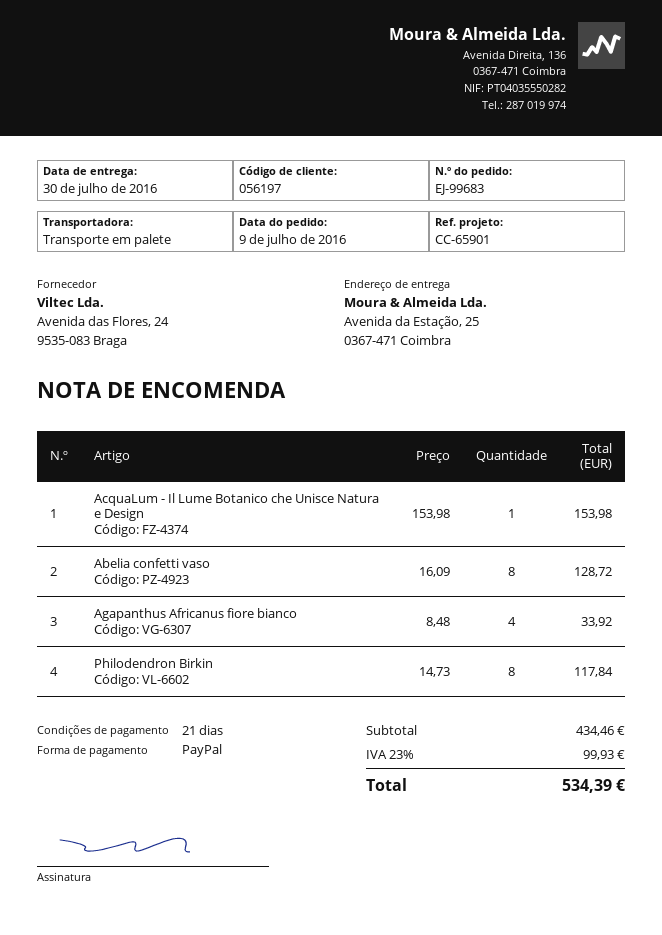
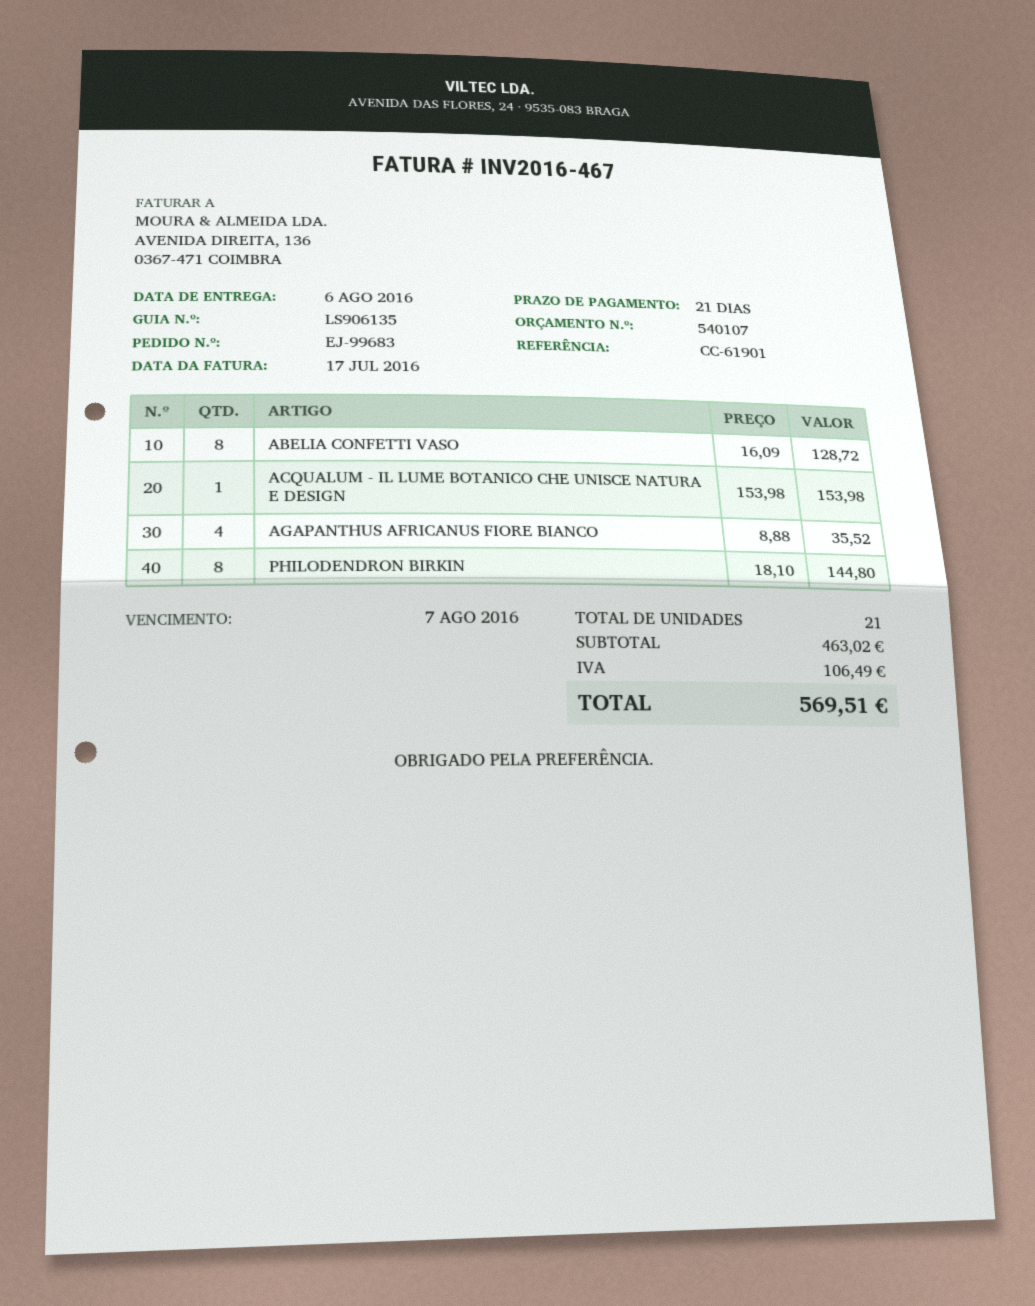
delivery date: 2016-07-30 -> 2016-08-06
reference: CC-65901 -> CC-61901
Agapanthus Africanus fiore bianco: 4 x 8.48 = 33.92 -> 4 x 8.88 = 35.52
Philodendron Birkin: 8 x 14.73 = 117.84 -> 8 x 18.10 = 144.80
subtotal: 434.46 -> 463.02
tax: 99.93 -> 106.49
total: 534.39 -> 569.51

